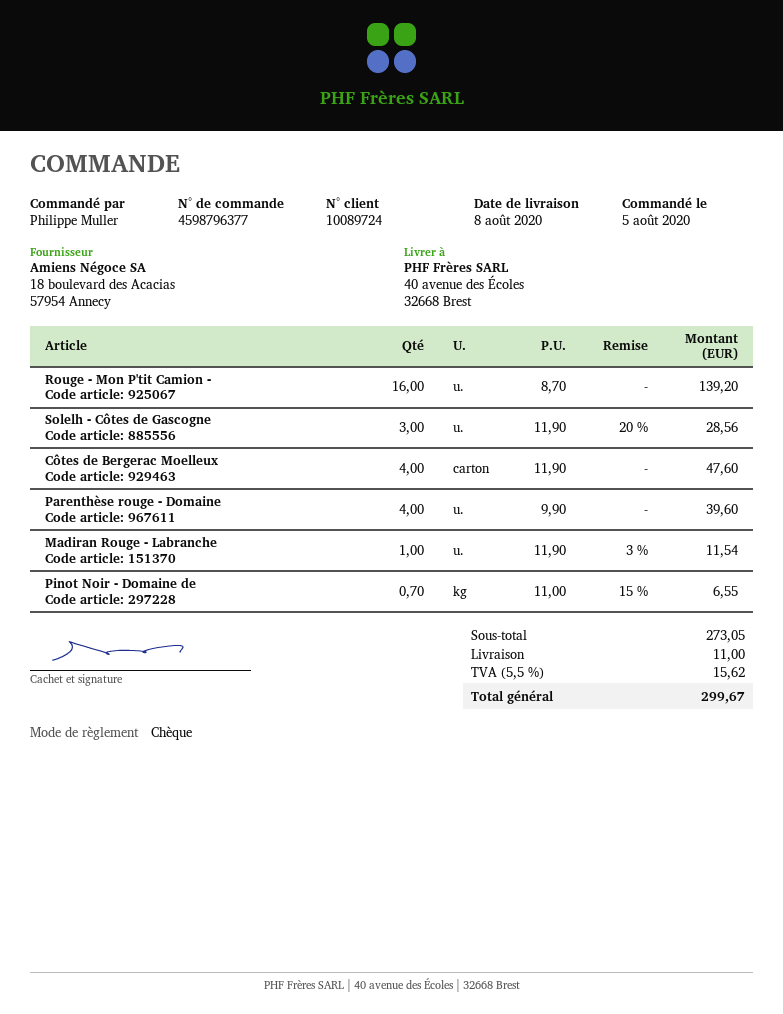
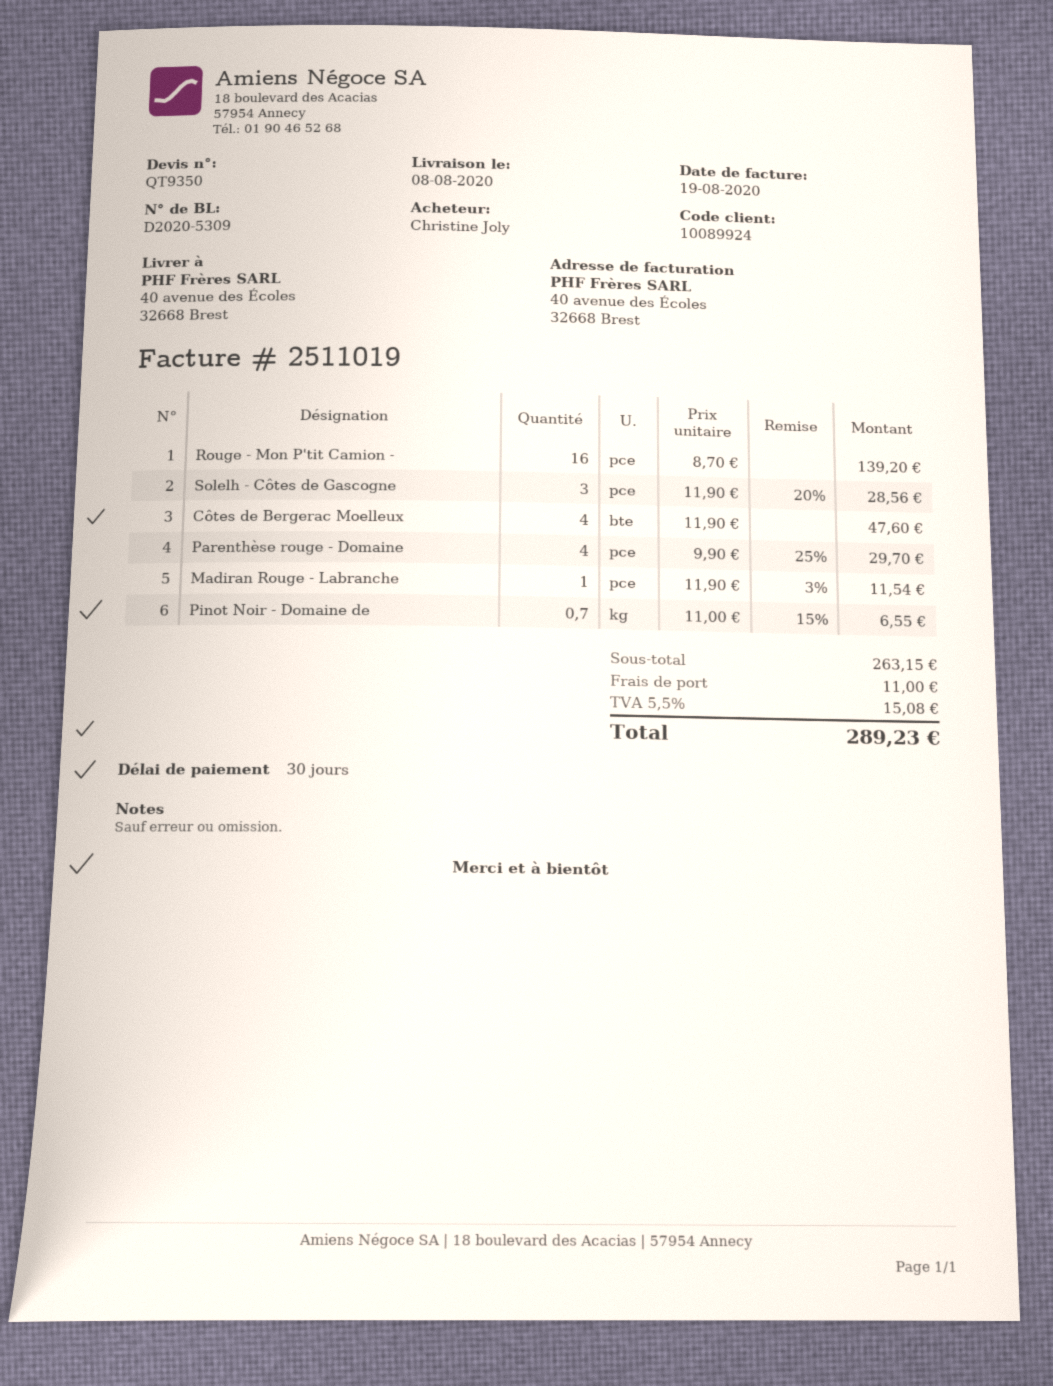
customer number: 10089724 -> 10089924
ordered by: Philippe Muller -> Christine Joly
Parenthèse rouge - Domaine: 4 x 9.90 = 39.60 -> 4 x 9.90 - 25% = 29.70
subtotal: 273.05 -> 263.15
tax: 5.5% = 15.62 -> 5.5% = 15.08
total: 299.67 -> 289.23

